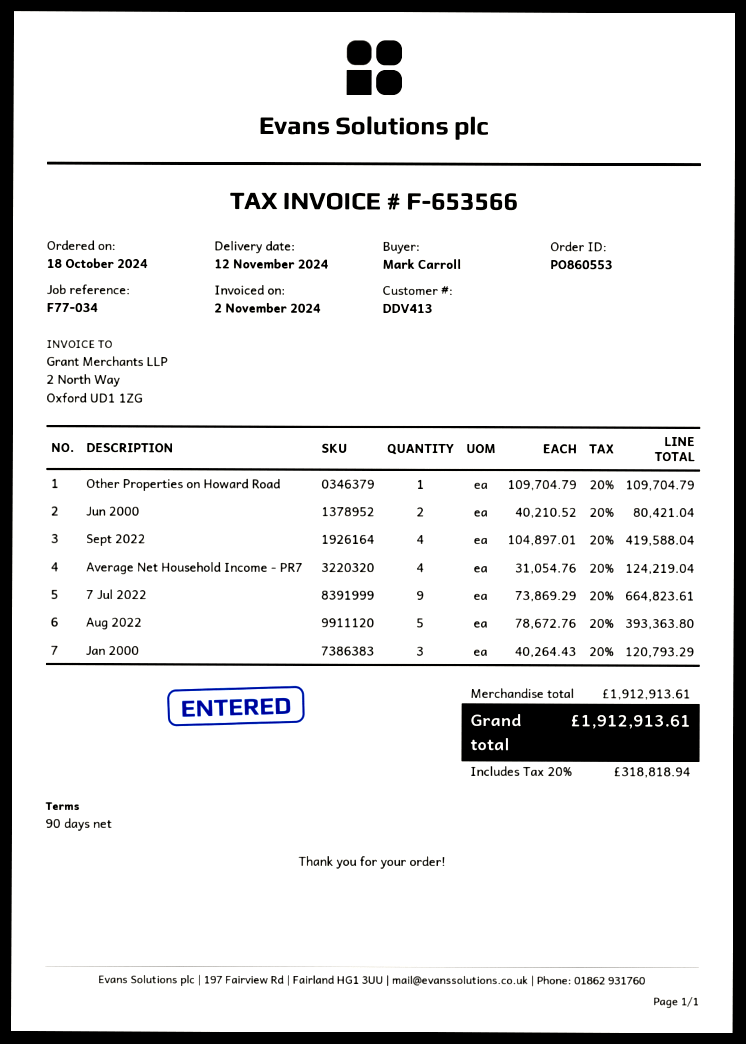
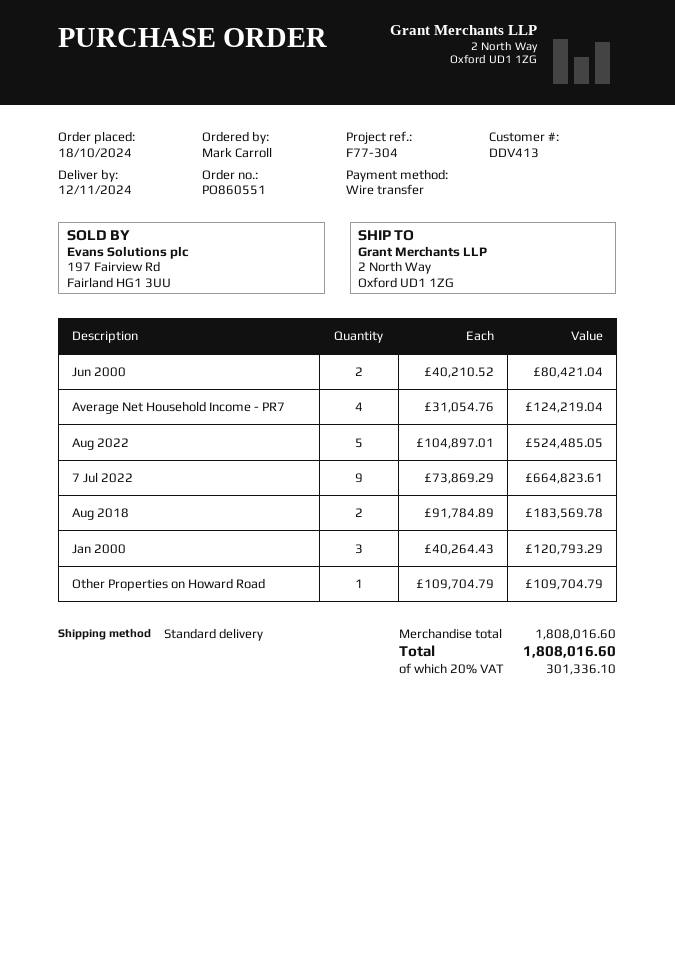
order number: PO860553 -> PO860551
reference: F77-034 -> F77-304
Sept 2022: 4 x 104897.01 = 419588.04 -> none
Aug 2022: 5 x 78672.76 = 393363.80 -> 5 x 104897.01 = 524485.05
Aug 2018: none -> 2 x 91784.89 = 183569.78
subtotal: 1912913.61 -> 1808016.60
tax: 20% = 318818.94 -> 20% = 301336.10
total: 1912913.61 -> 1808016.60

